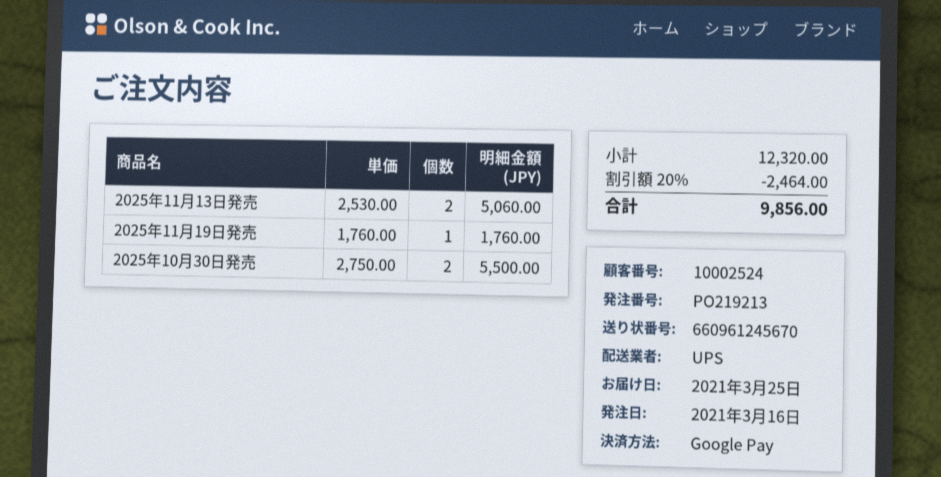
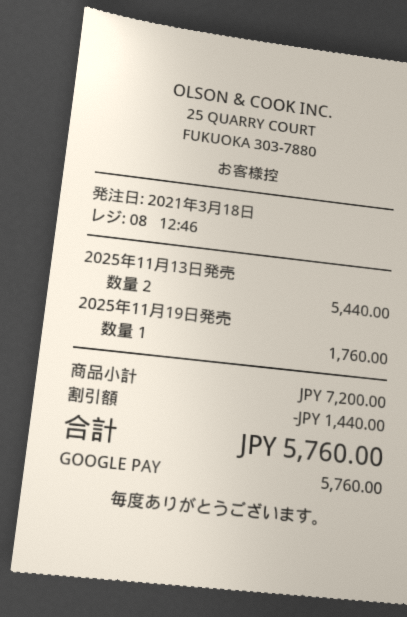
order date: 2021-03-16 -> 2021-03-18
2025年11月13日発売: 2 for 5060.00 -> 2 for 5440.00
2025年10月30日発売: 2 for 5500.00 -> none
subtotal: 12320.00 -> 7200.00
discount: 2464.00 -> 1440.00
total: 9856.00 -> 5760.00

